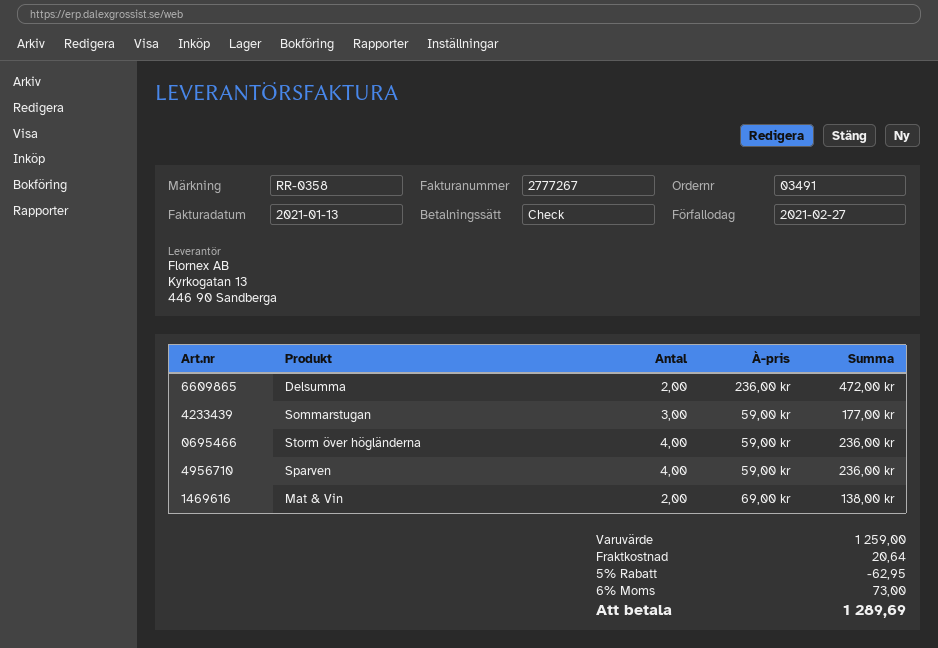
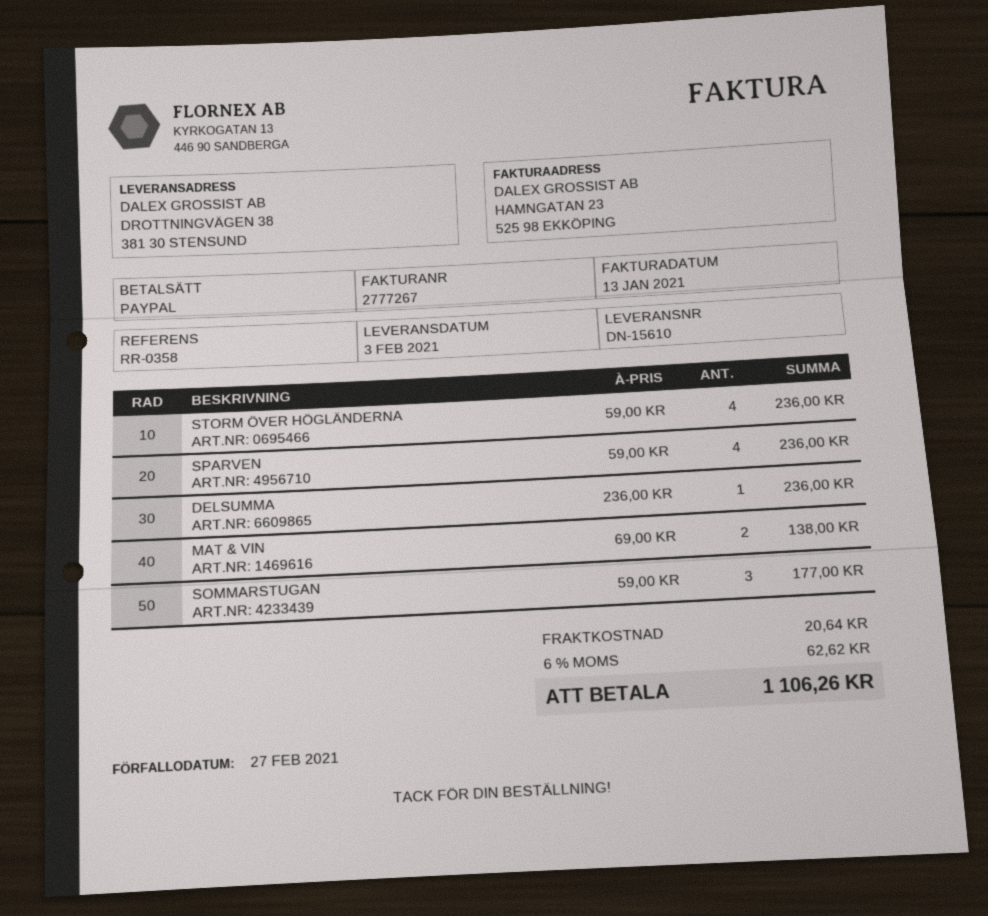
payment method: cheque -> PayPal
Delsumma: 2 x 236.00 = 472.00 -> 1 x 236.00 = 236.00
discount: 5% = 62.95 -> none
tax: 6% = 73.00 -> 6% = 62.62
total: 1289.69 -> 1106.26

